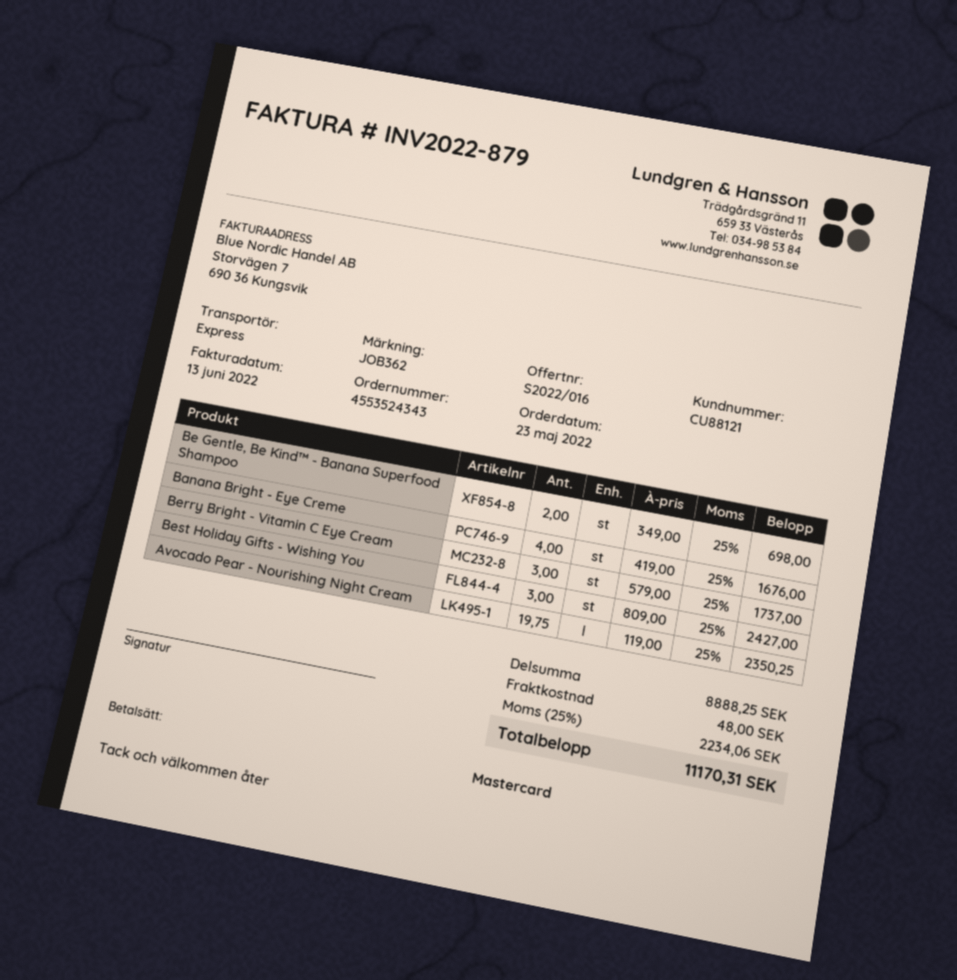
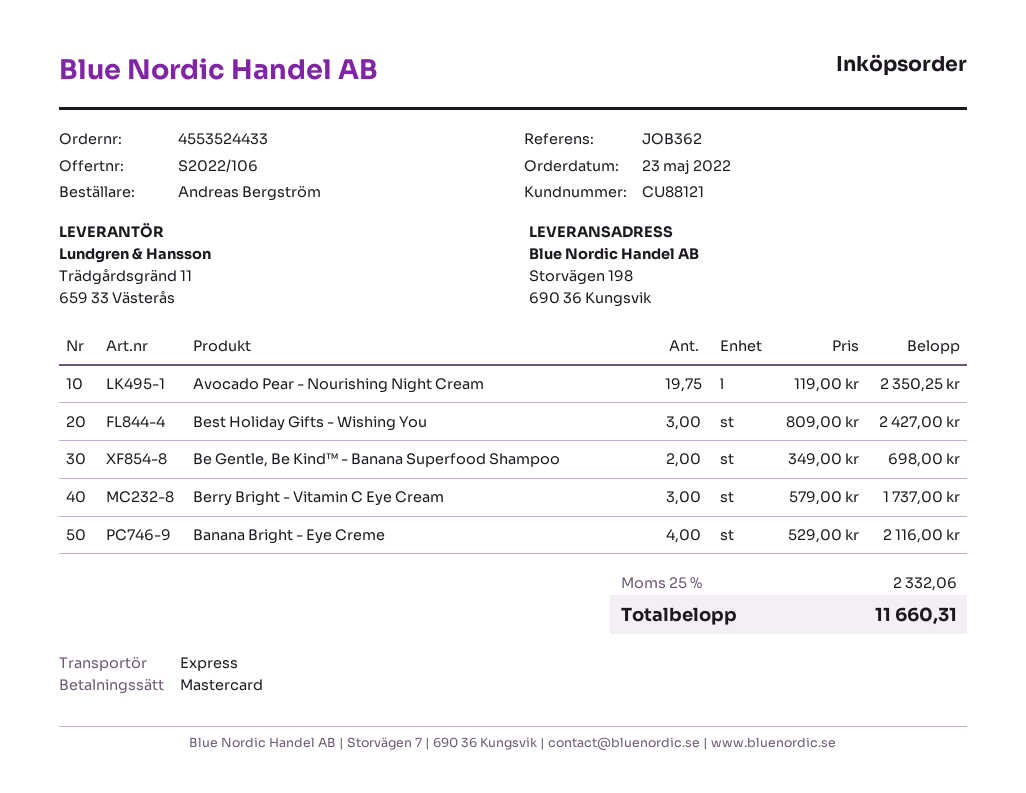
quote number: S2022/016 -> S2022/106
order number: 4553524343 -> 4553524433
Banana Bright - Eye Creme: 4 x 419.00 = 1676.00 -> 4 x 529.00 = 2116.00
shipping: 48.00 -> none
tax: 25% = 2234.06 -> 25% = 2332.06
total: 11170.31 -> 11660.31

